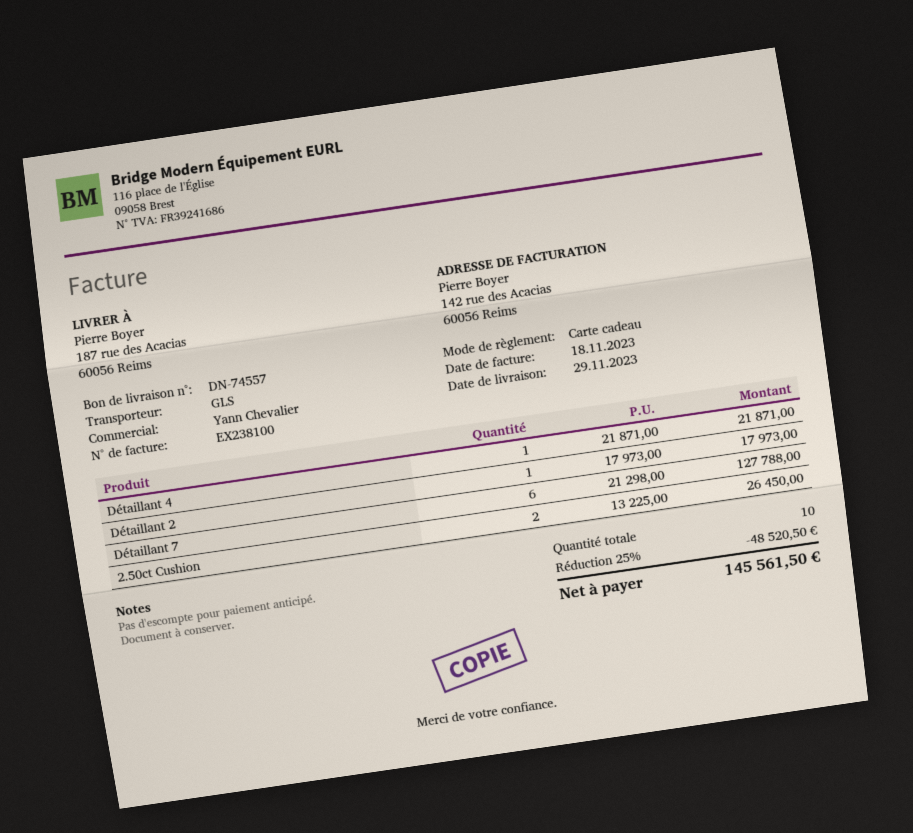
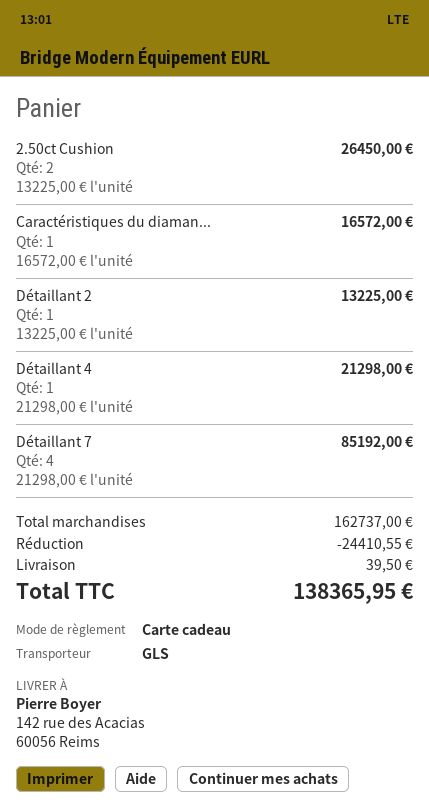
ship to: 187 rue des Acacias, 60056 Reims -> 142 rue des Acacias, 60056 Reims
Détaillant 4: 1 x 21871.00 = 21871.00 -> 1 x 21298.00 = 21298.00
Détaillant 2: 1 x 17973.00 = 17973.00 -> 1 x 13225.00 = 13225.00
Détaillant 7: 6 x 21298.00 = 127788.00 -> 4 x 21298.00 = 85192.00
Caractéristiques du diaman...: none -> 1 x 16572.00 = 16572.00
discount: 48520.50 -> 24410.55
shipping: none -> 39.50
total: 145561.50 -> 138365.95

